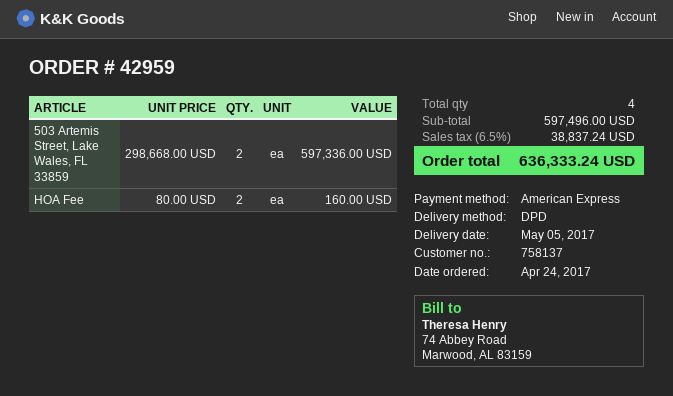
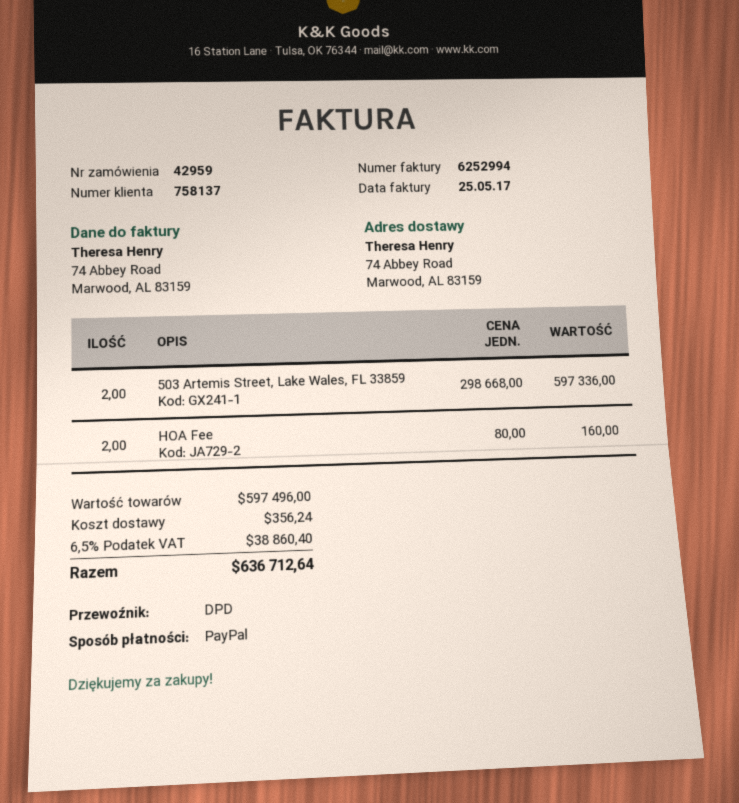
payment method: American Express -> PayPal
shipping: none -> 356.24
tax: 6.5% = 38837.24 -> 6.5% = 38860.40
total: 636333.24 -> 636712.64

